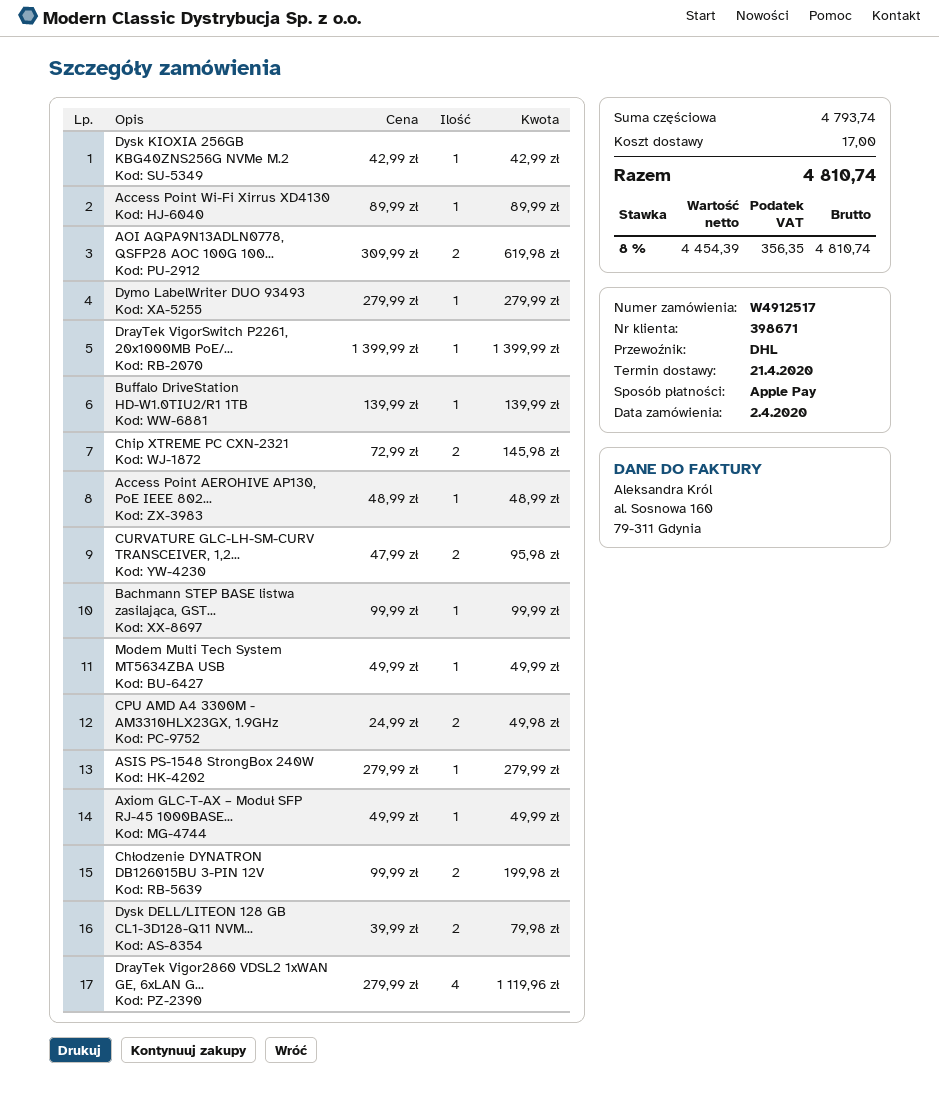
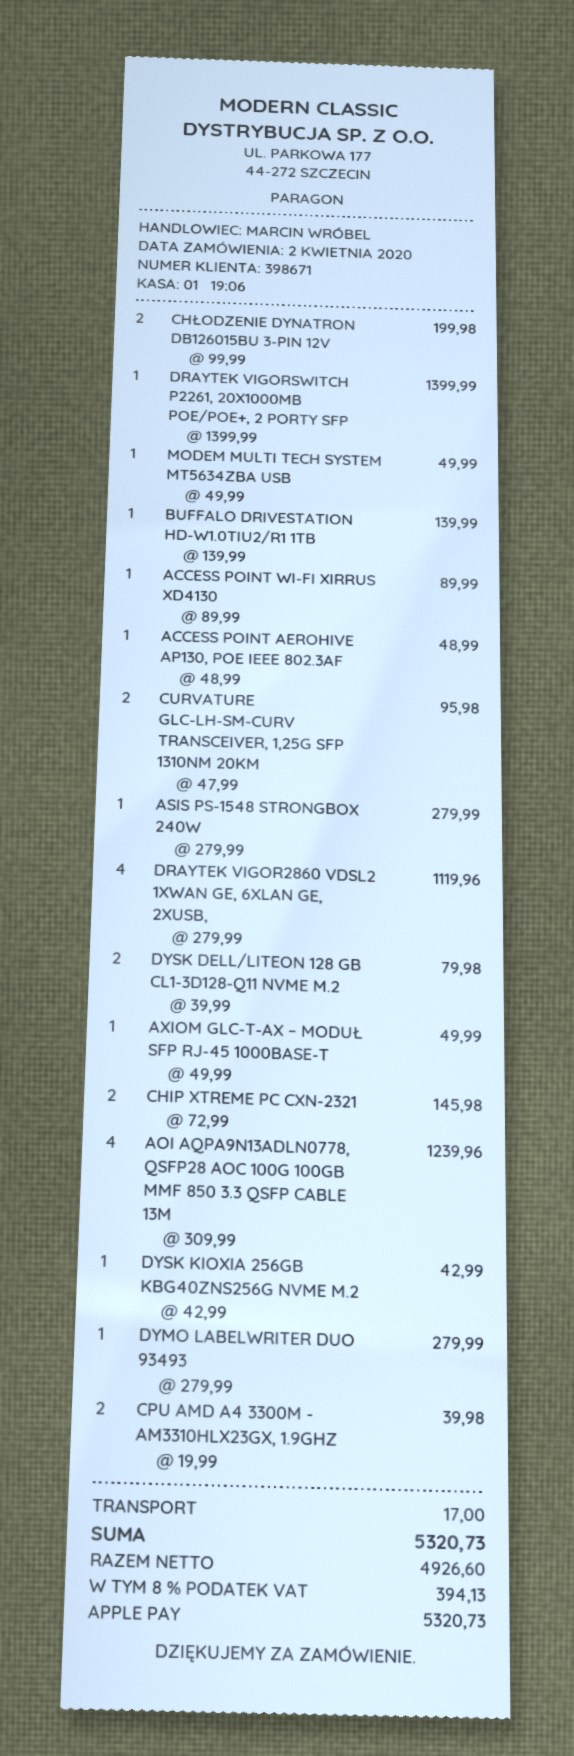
AOI AQPA9N13ADLN0778, QSFP28 AOC 100G 100...: 2 x 309.99 = 619.98 -> 4 x 309.99 = 1239.96
Bachmann STEP BASE listwa zasilająca, GST...: 1 x 99.99 = 99.99 -> none
CPU AMD A4 3300M - AM3310HLX23GX, 1.9GHz: 2 x 24.99 = 49.98 -> 2 x 19.99 = 39.98
net: 4454.39 -> 4926.60
tax: 8% = 356.35 -> 8% = 394.13
total: 4810.74 -> 5320.73

